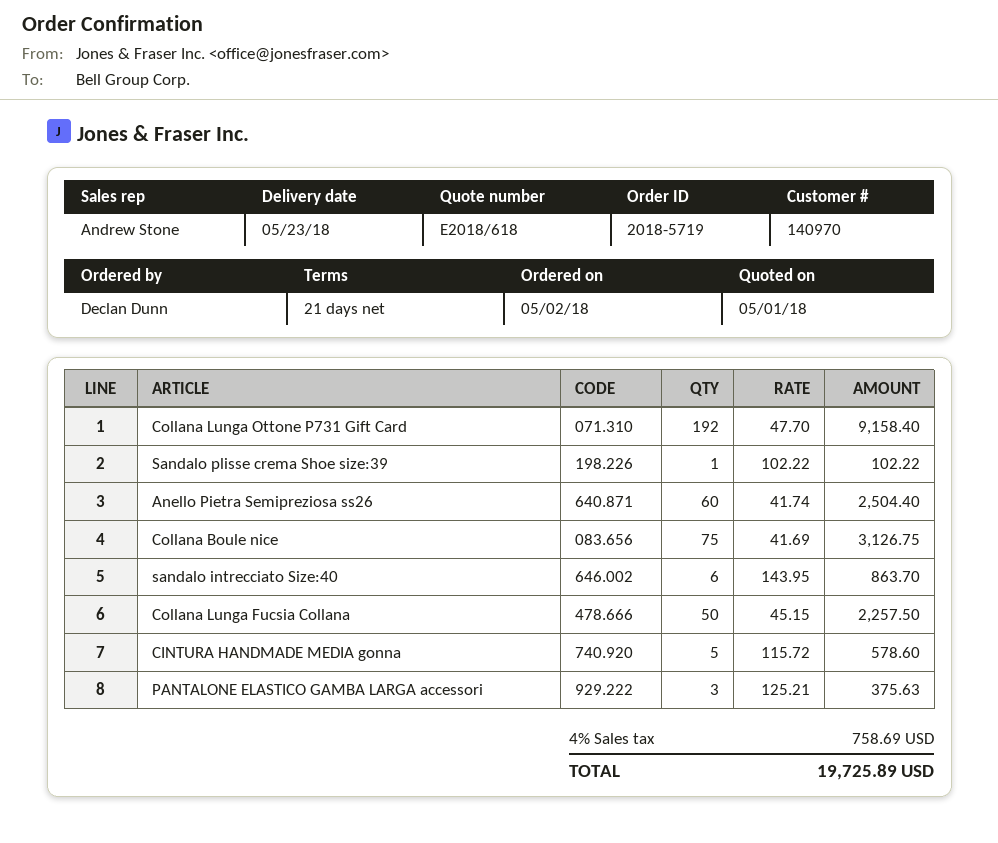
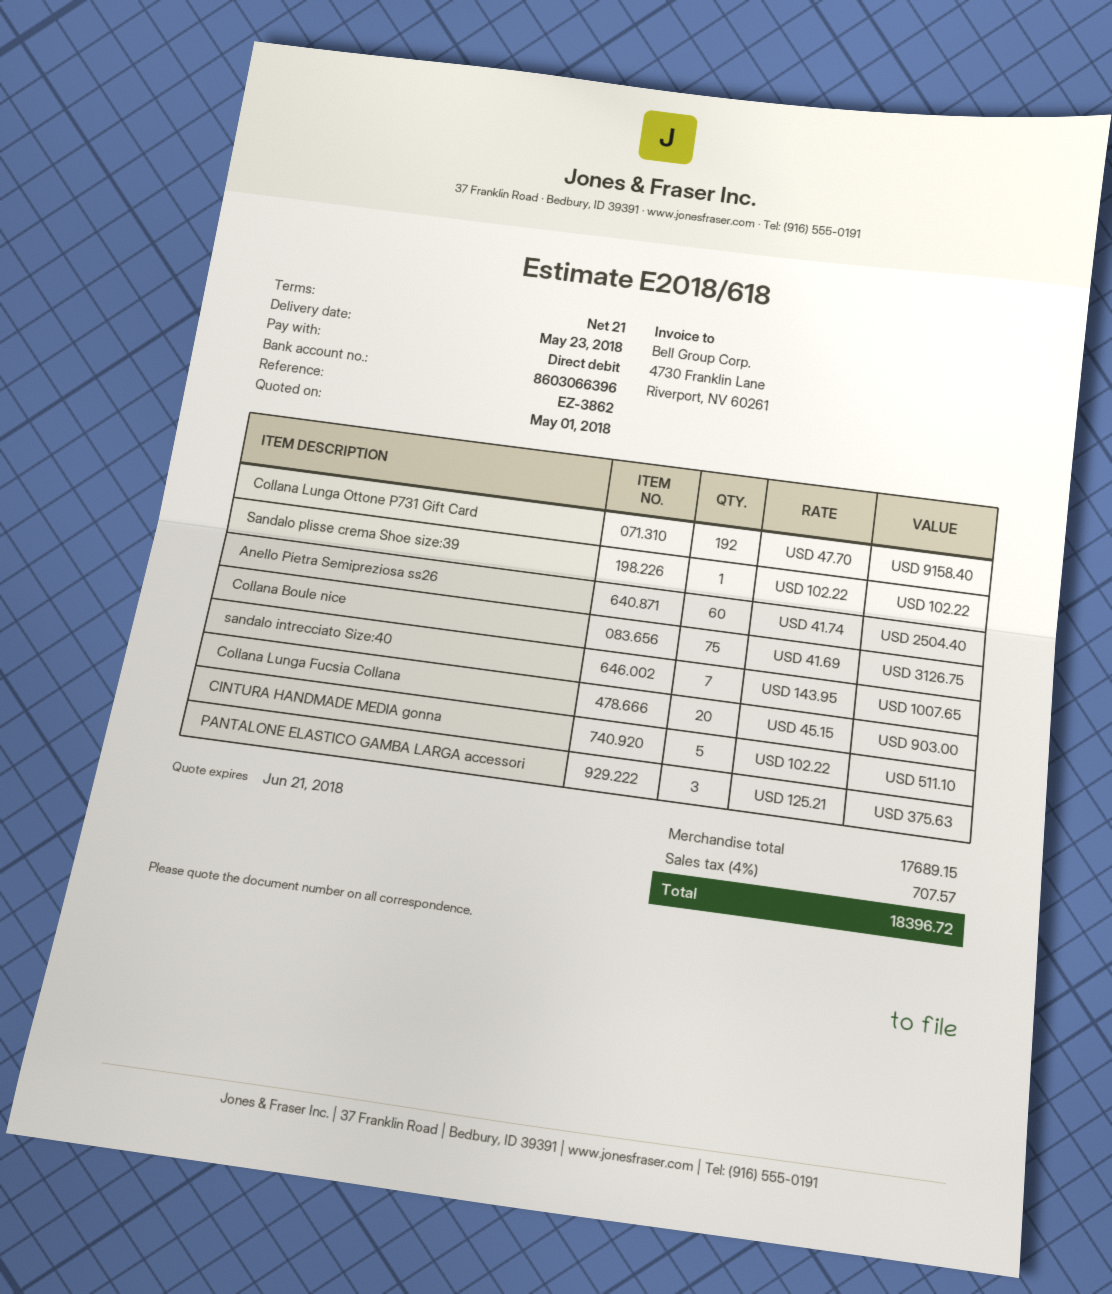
sandalo intrecciato Size:40: 6 x 143.95 = 863.70 -> 7 x 143.95 = 1007.65
Collana Lunga Fucsia Collana: 50 x 45.15 = 2257.50 -> 20 x 45.15 = 903.00
CINTURA HANDMADE MEDIA gonna: 5 x 115.72 = 578.60 -> 5 x 102.22 = 511.10
tax: 4% = 758.69 -> 4% = 707.57
total: 19725.89 -> 18396.72

